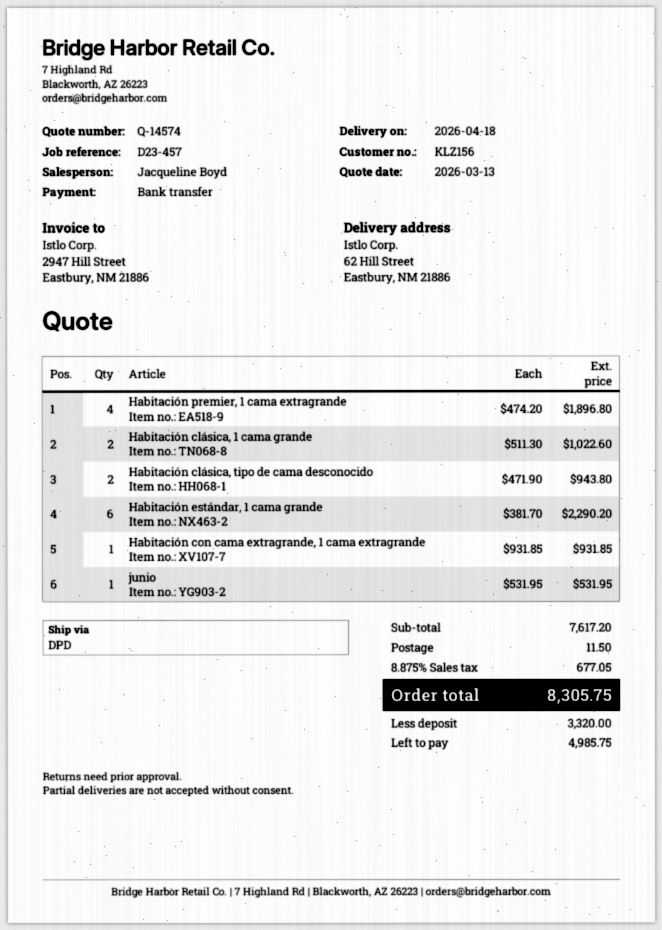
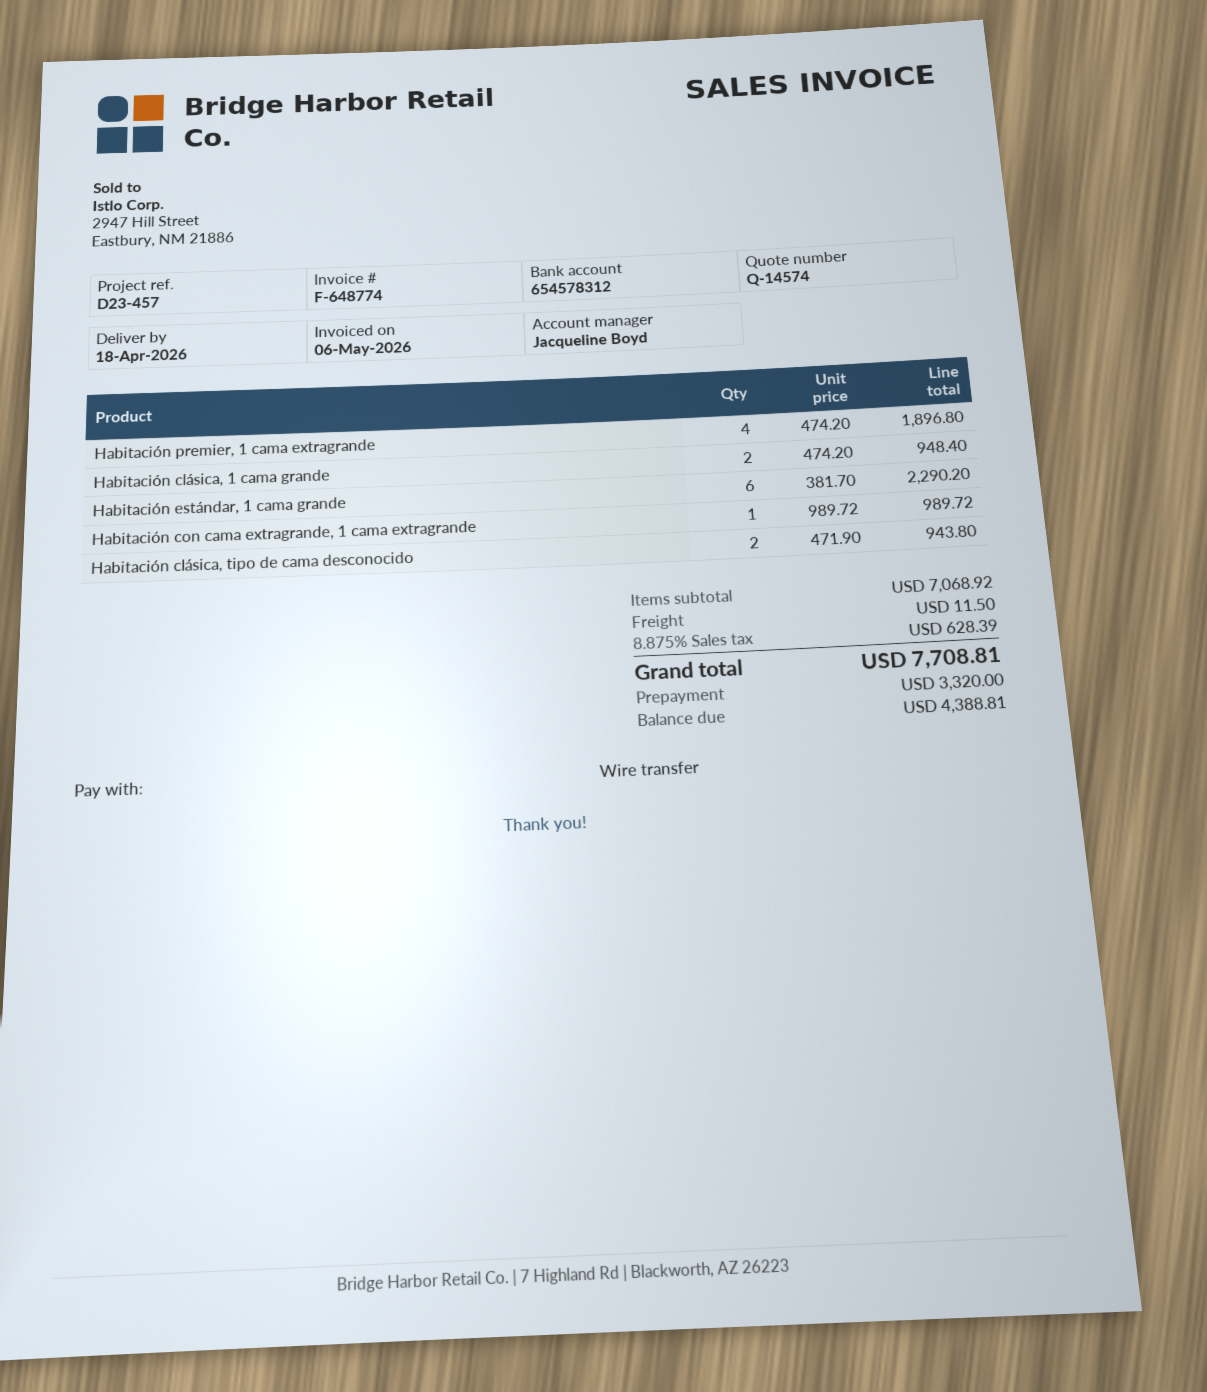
Habitación clásica, 1 cama grande: 2 x 511.30 = 1022.60 -> 2 x 474.20 = 948.40
Habitación con cama extragrande, 1 cama extragrande: 1 x 931.85 = 931.85 -> 1 x 989.72 = 989.72
junio: 1 x 531.95 = 531.95 -> none
subtotal: 7617.20 -> 7068.92
tax: 8.875% = 677.05 -> 8.875% = 628.39
total: 8305.75 -> 7708.81
balance: 4985.75 -> 4388.81

